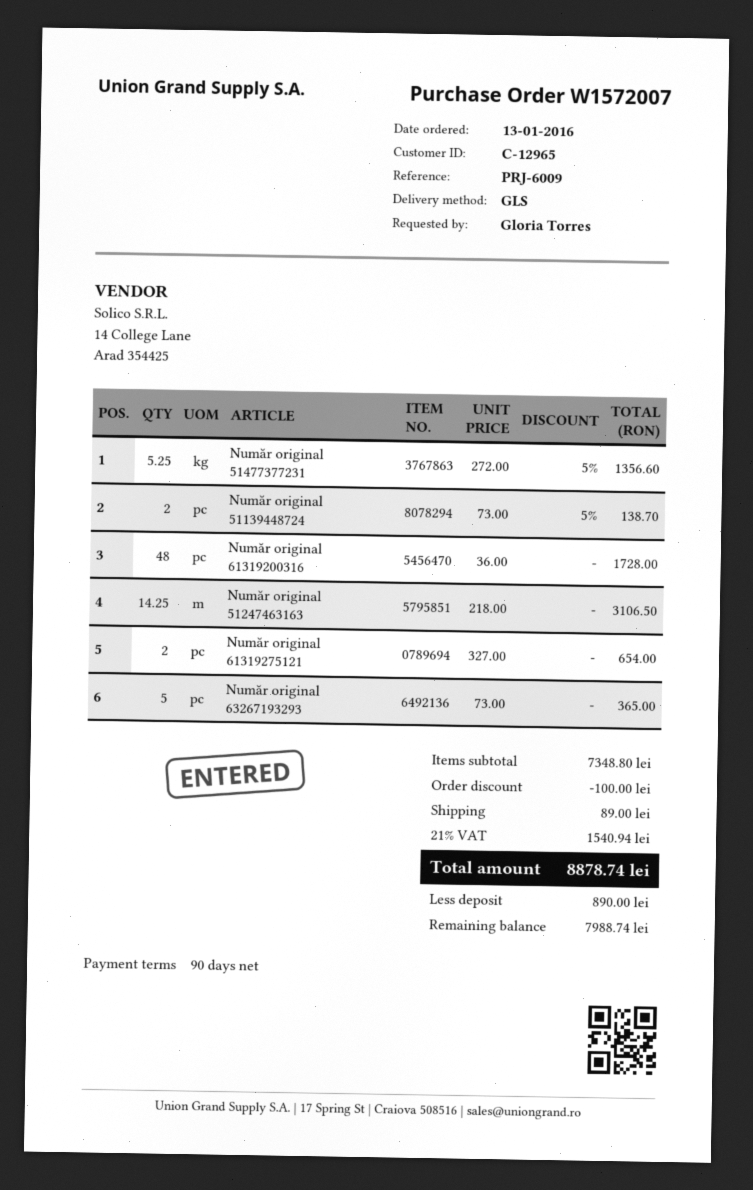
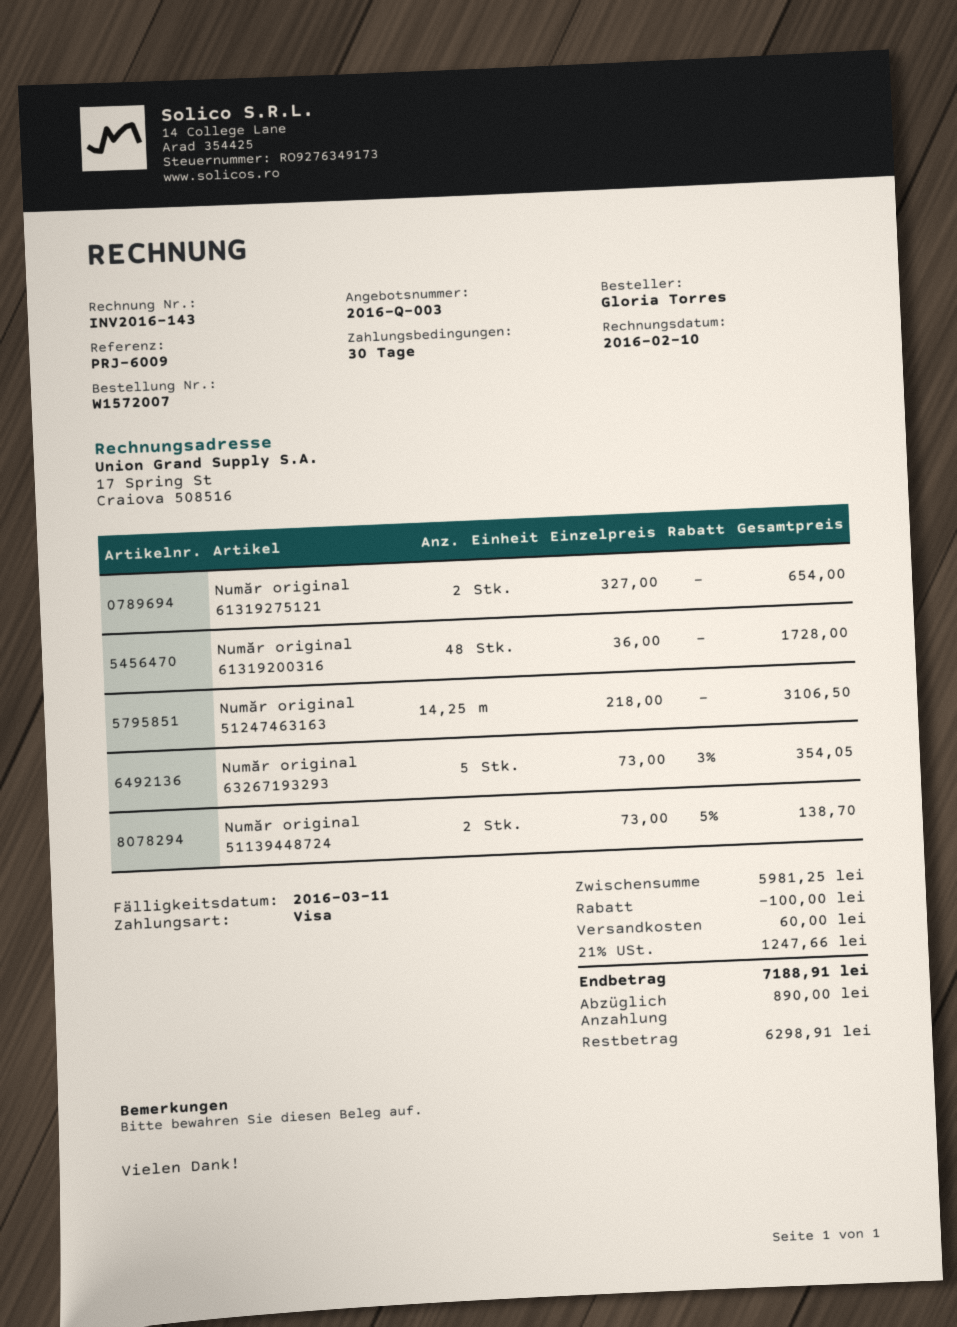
payment terms: 90 days -> 30 days
Număr original 51477377231: 5.25 x 272.00 - 5% = 1356.60 -> none
Număr original 63267193293: 5 x 73.00 = 365.00 -> 5 x 73.00 - 3% = 354.05
subtotal: 7348.80 -> 5981.25
shipping: 89.00 -> 60.00
tax: 21% = 1540.94 -> 21% = 1247.66
total: 8878.74 -> 7188.91
balance: 7988.74 -> 6298.91

